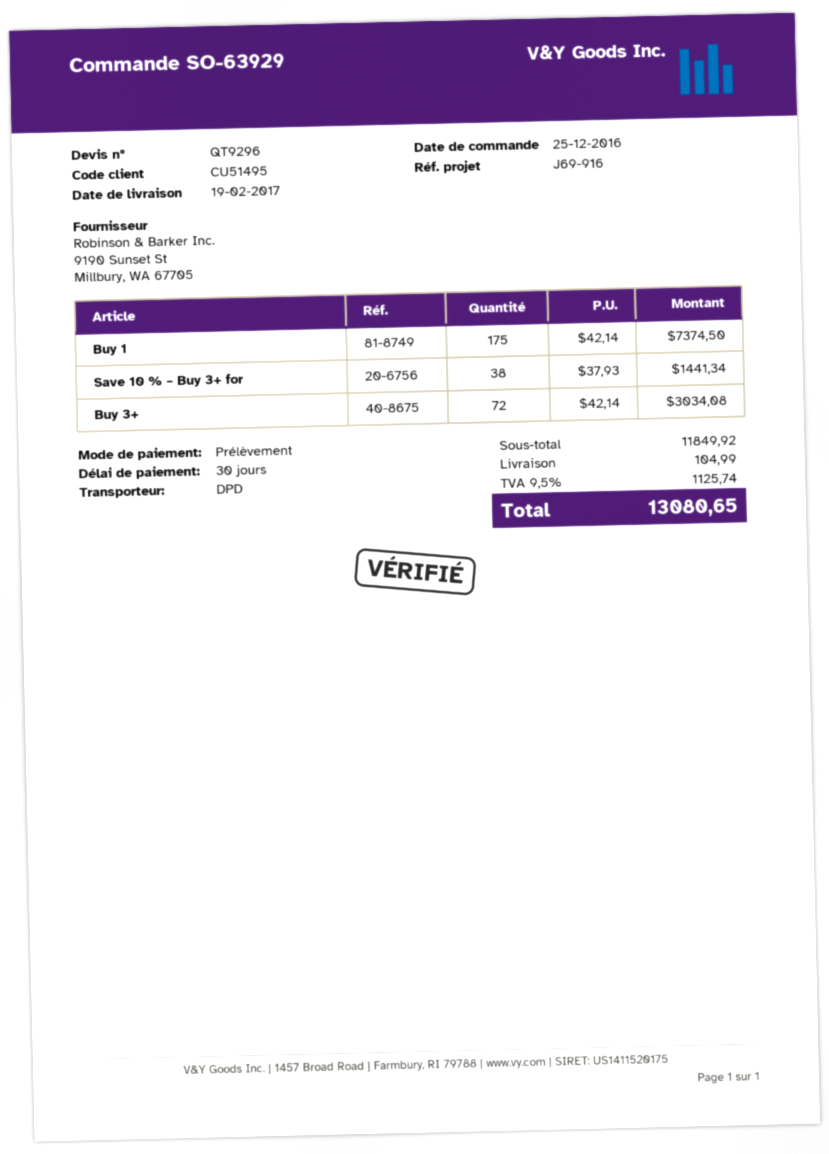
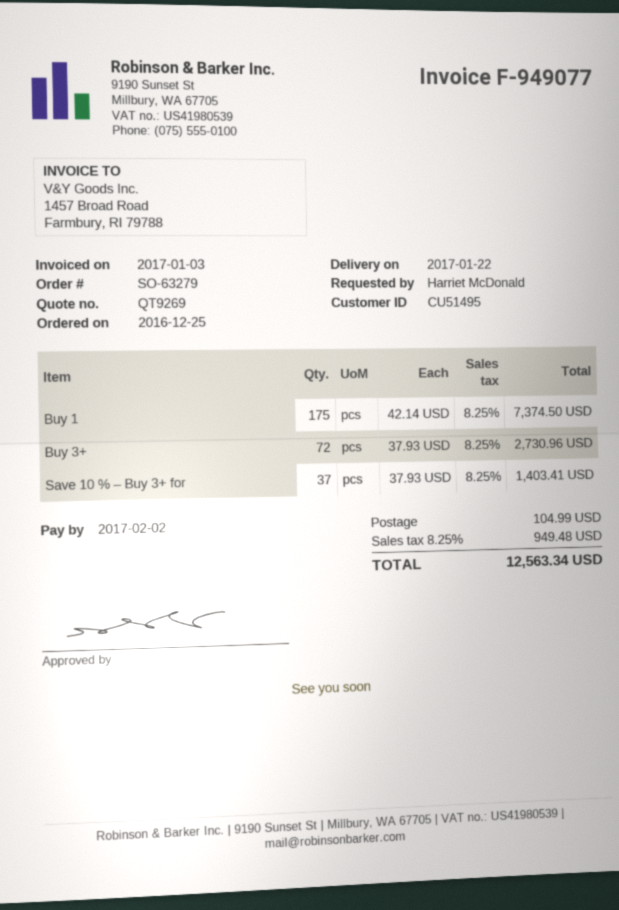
quote number: QT9296 -> QT9269
order number: SO-63929 -> SO-63279
delivery date: 2017-02-19 -> 2017-01-22
Save 10 % – Buy 3+ for: 38 x 37.93 = 1441.34 -> 37 x 37.93 = 1403.41
Buy 3+: 72 x 42.14 = 3034.08 -> 72 x 37.93 = 2730.96
tax: 9.5% = 1125.74 -> 8.25% = 949.48
total: 13080.65 -> 12563.34

